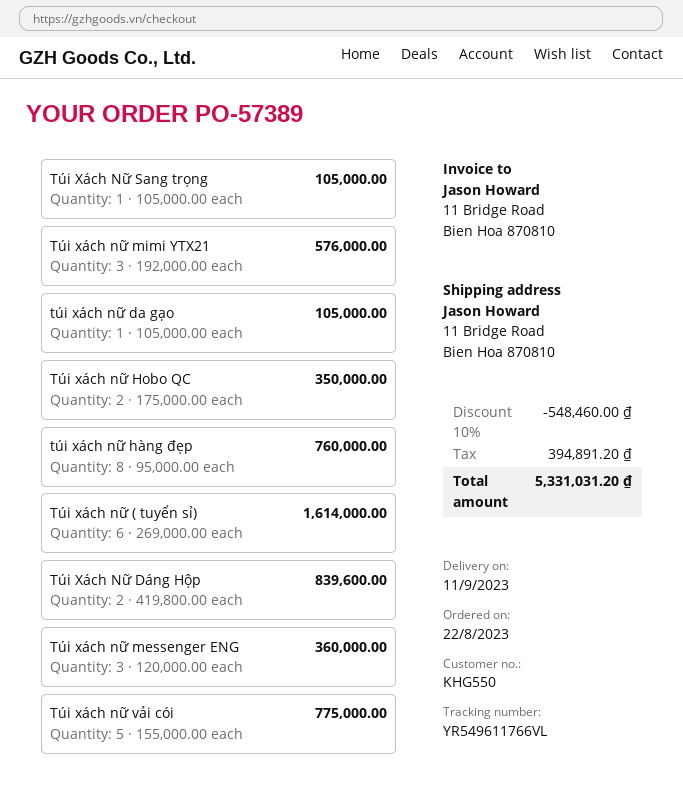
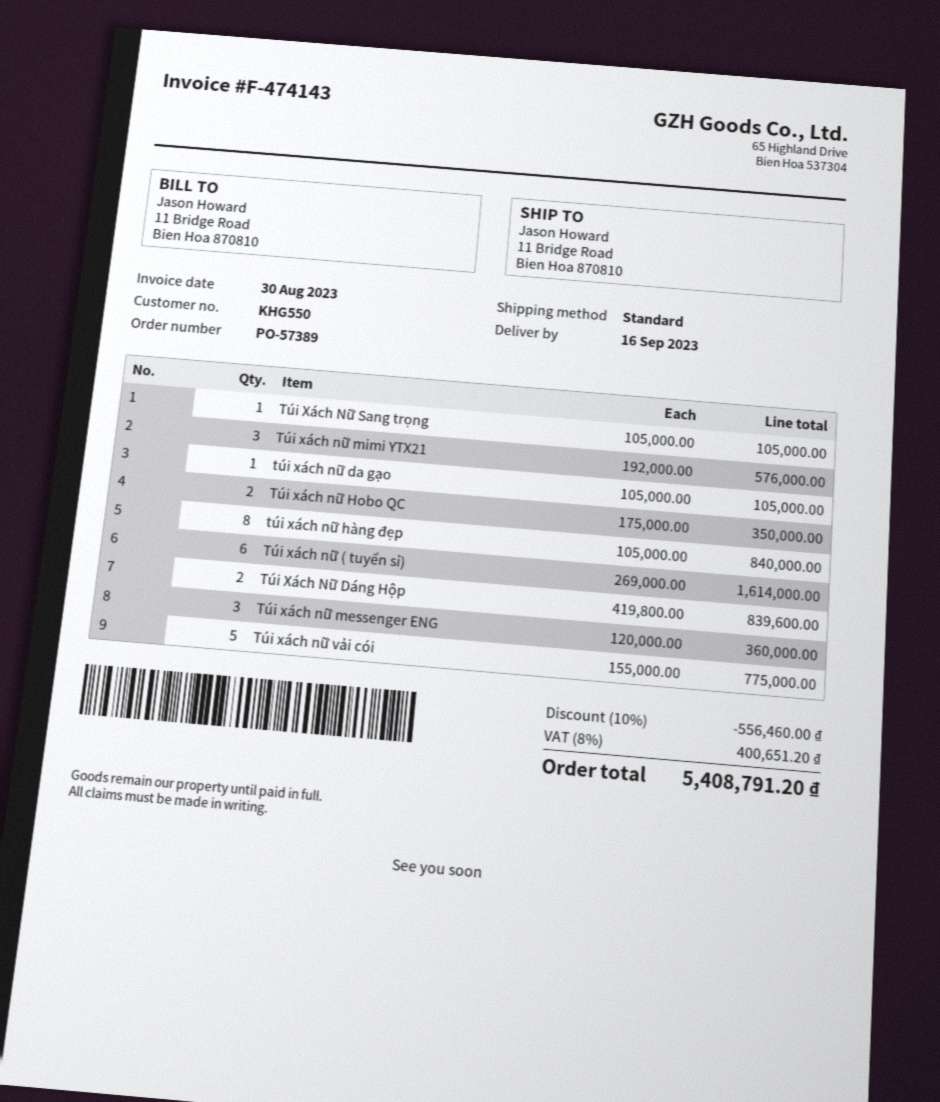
delivery date: 2023-09-11 -> 2023-09-16
túi xách nữ hàng đẹp: 8 x 95000.00 = 760000.00 -> 8 x 105000.00 = 840000.00
discount: 10% = 548460.00 -> 10% = 556460.00
tax: 394891.20 -> 400651.20
total: 5331031.20 -> 5408791.20

